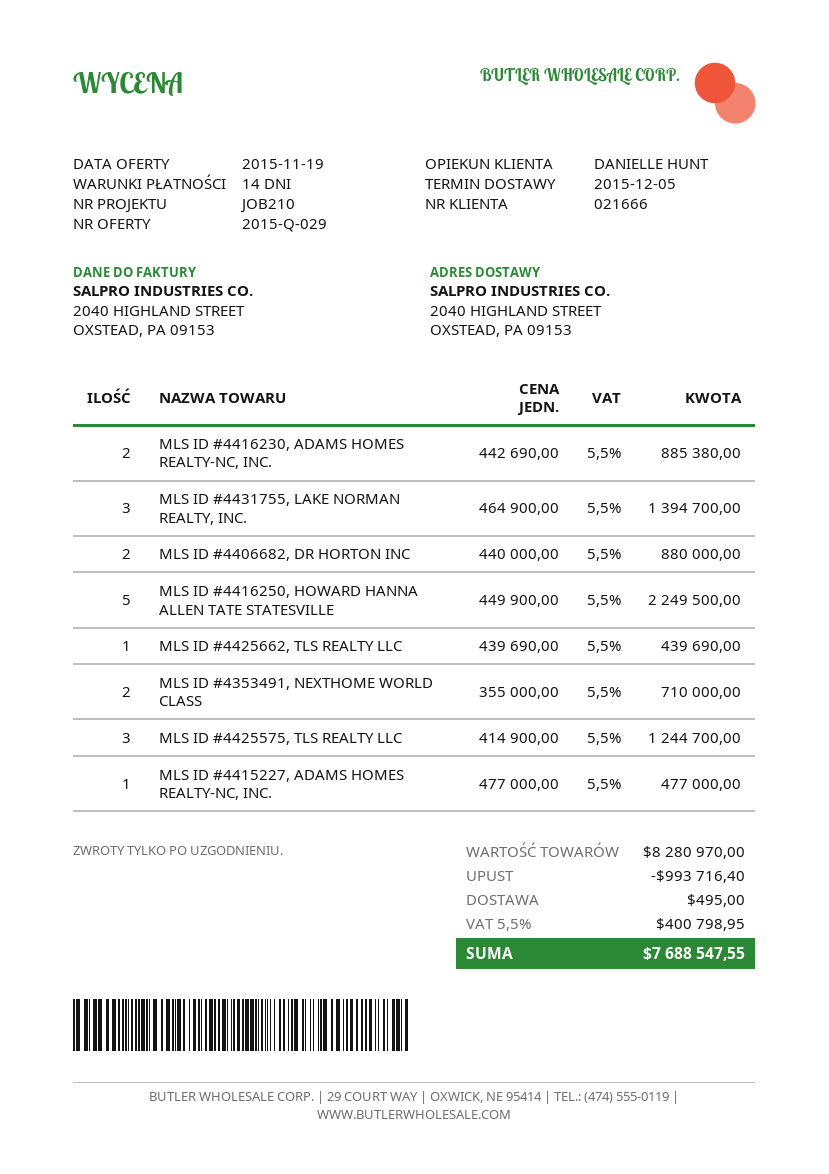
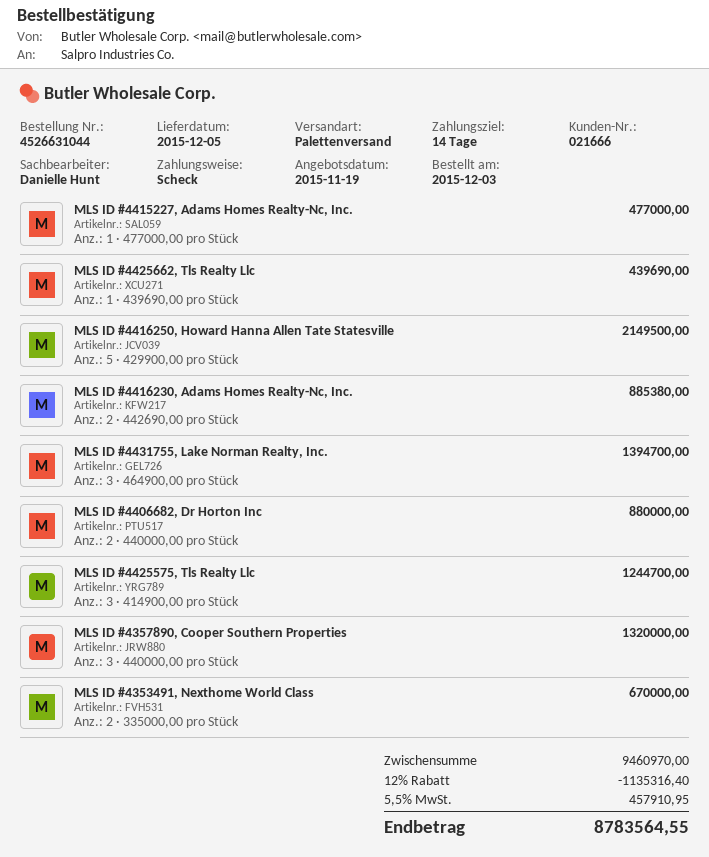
MLS ID #4416250, HOWARD HANNA ALLEN TATE STATESVILLE: 5 x 449900.00 = 2249500.00 -> 5 x 429900.00 = 2149500.00
MLS ID #4353491, NEXTHOME WORLD CLASS: 2 x 355000.00 = 710000.00 -> 2 x 335000.00 = 670000.00
MLS ID #4357890, Cooper Southern Properties: none -> 3 x 440000.00 = 1320000.00
subtotal: 8280970.00 -> 9460970.00
discount: 993716.40 -> 1135316.40
shipping: 495.00 -> none
tax: 5.5% = 400798.95 -> 5.5% = 457910.95
total: 7688547.55 -> 8783564.55

